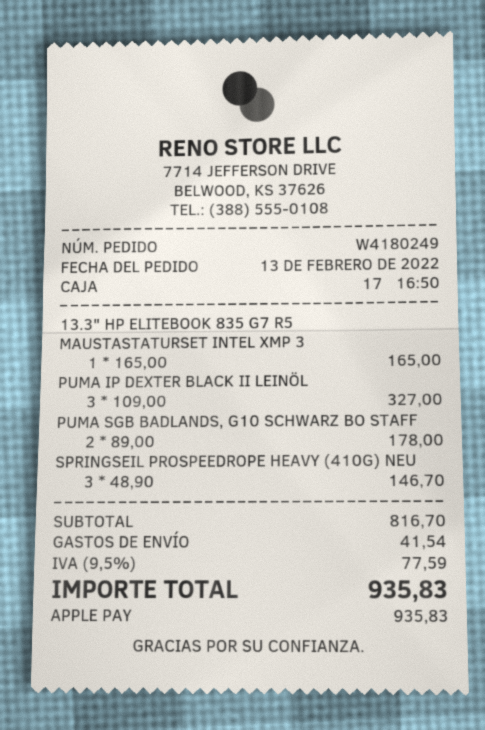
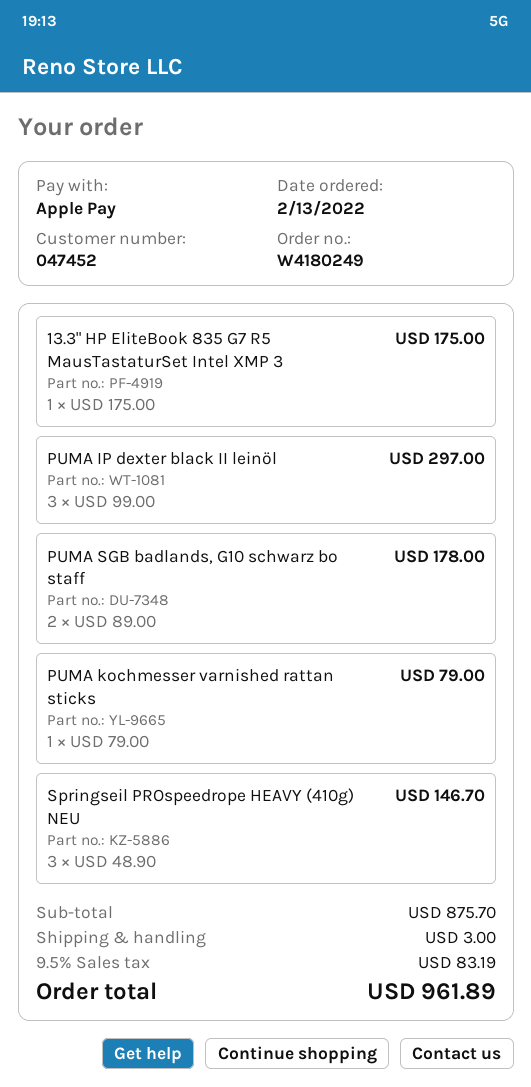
13.3" HP ELITEBOOK 835 G7 R5 MAUSTASTATURSET INTEL XMP 3: 1 x 165.00 = 165.00 -> 1 x 175.00 = 175.00
PUMA IP DEXTER BLACK II LEINÖL: 3 x 109.00 = 327.00 -> 3 x 99.00 = 297.00
PUMA kochmesser varnished rattan sticks: none -> 1 x 79.00 = 79.00
subtotal: 816.70 -> 875.70
shipping: 41.54 -> 3.00
tax: 9.5% = 77.59 -> 9.5% = 83.19
total: 935.83 -> 961.89

